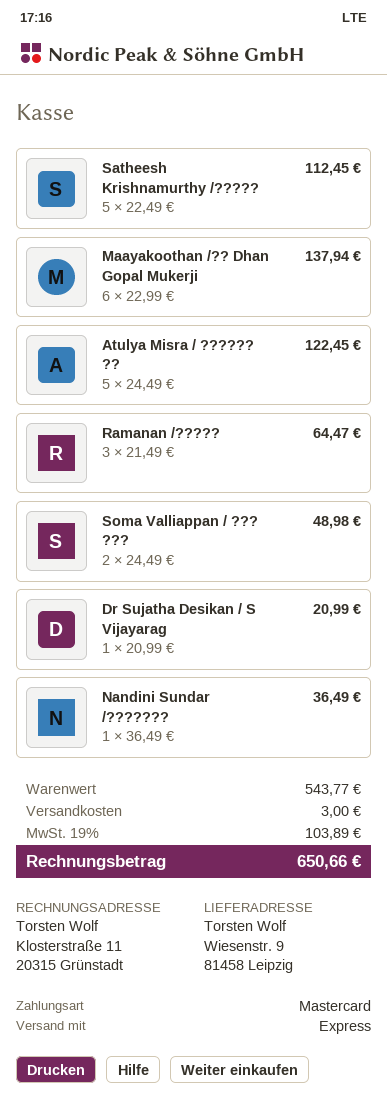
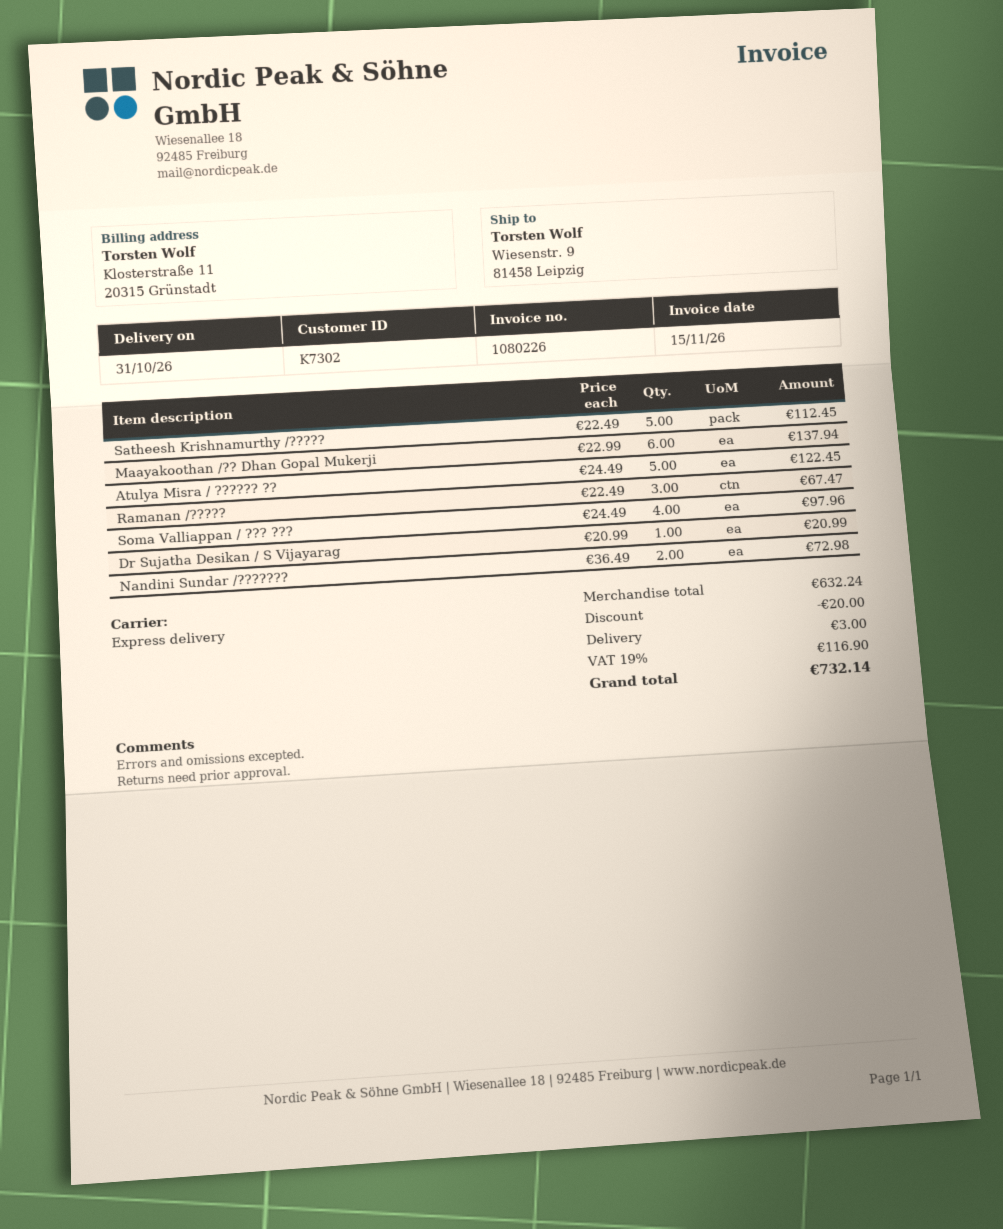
Ramanan /?????: 3 x 21.49 = 64.47 -> 3 x 22.49 = 67.47
Soma Valliappan / ??? ???: 2 x 24.49 = 48.98 -> 4 x 24.49 = 97.96
Nandini Sundar /???????: 1 x 36.49 = 36.49 -> 2 x 36.49 = 72.98
subtotal: 543.77 -> 632.24
discount: none -> 20.00
tax: 19% = 103.89 -> 19% = 116.90
total: 650.66 -> 732.14

